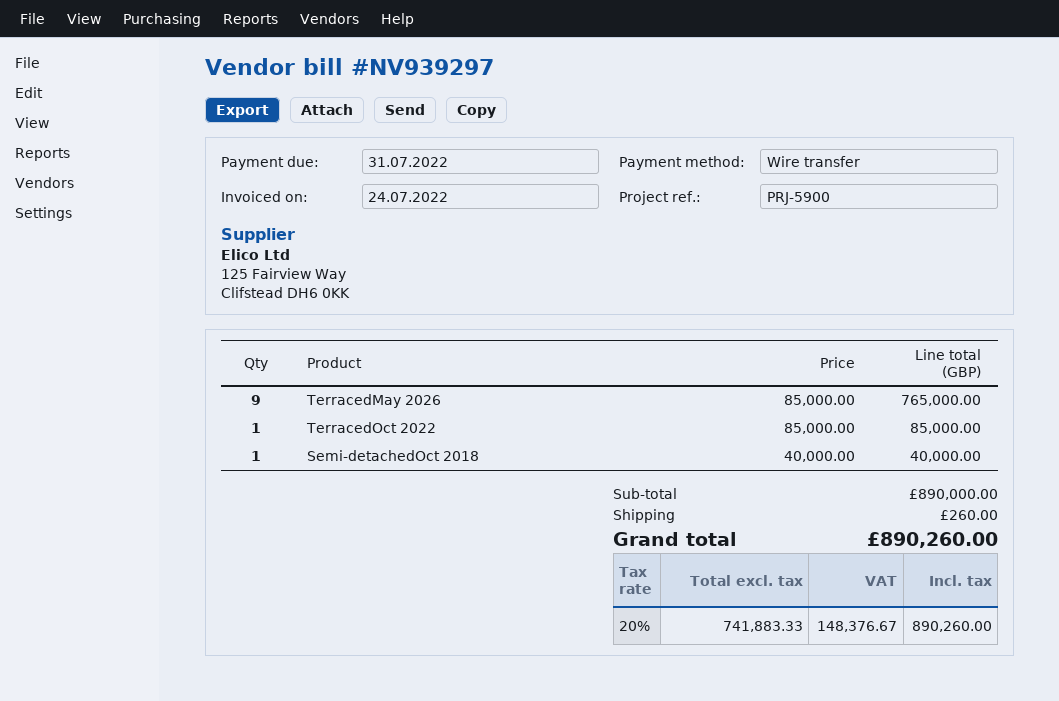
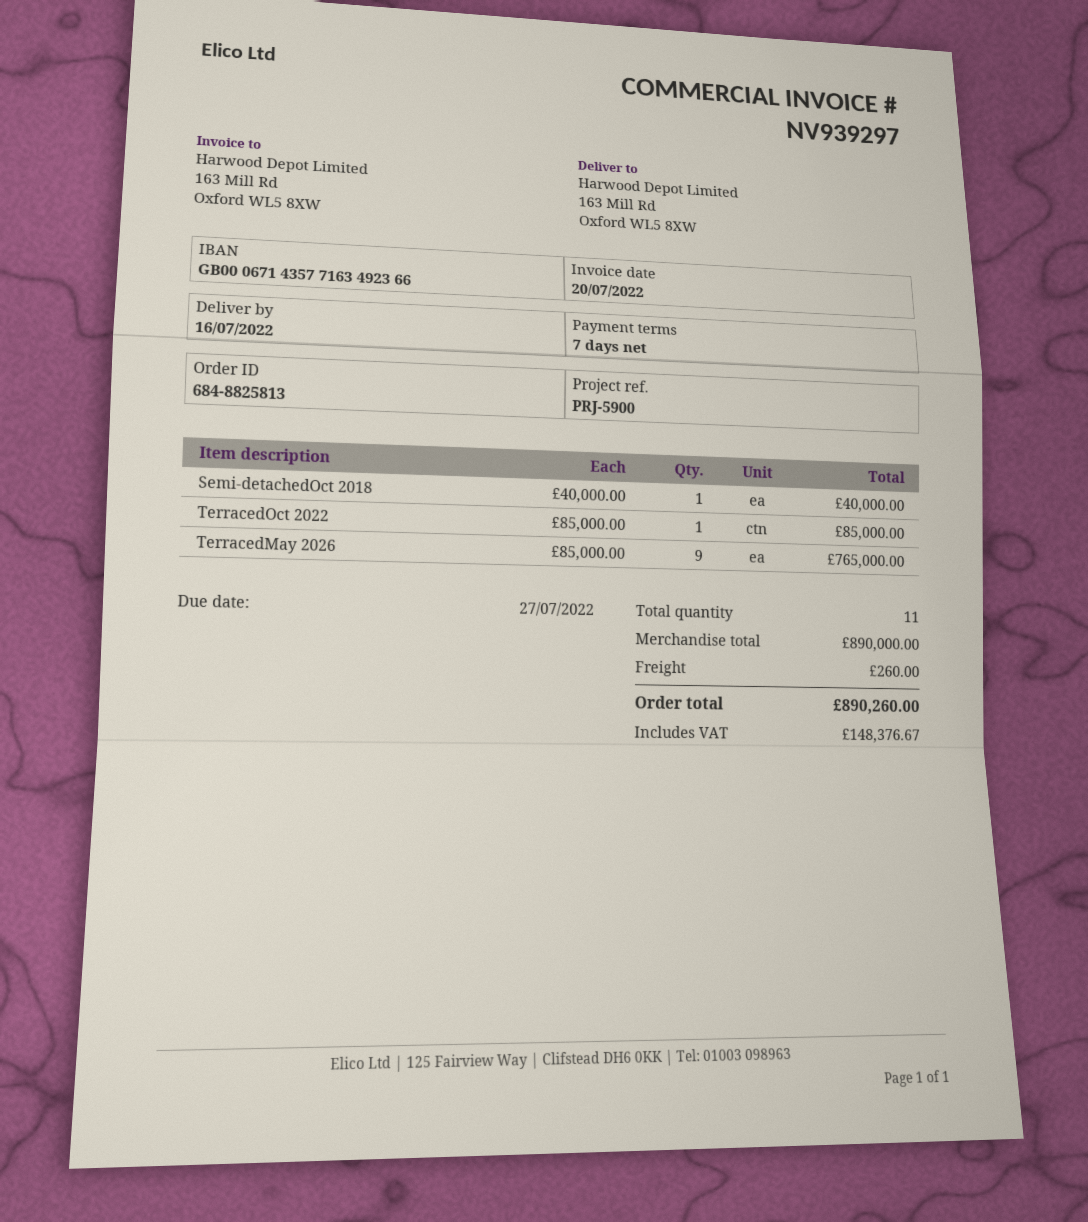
invoice date: 2022-07-24 -> 2022-07-20
due date: 2022-07-31 -> 2022-07-27

